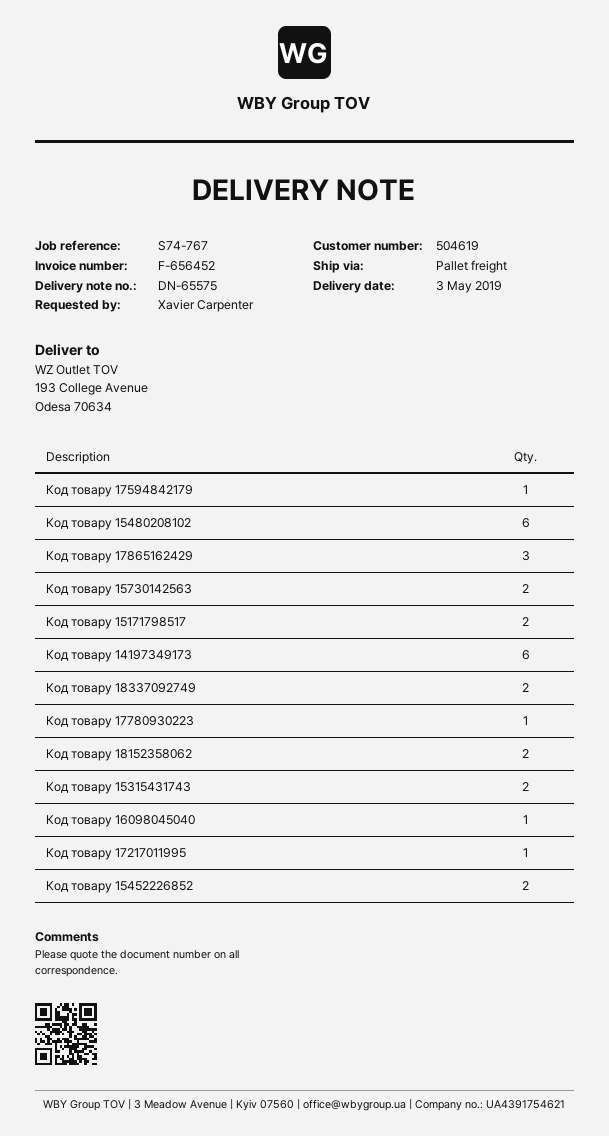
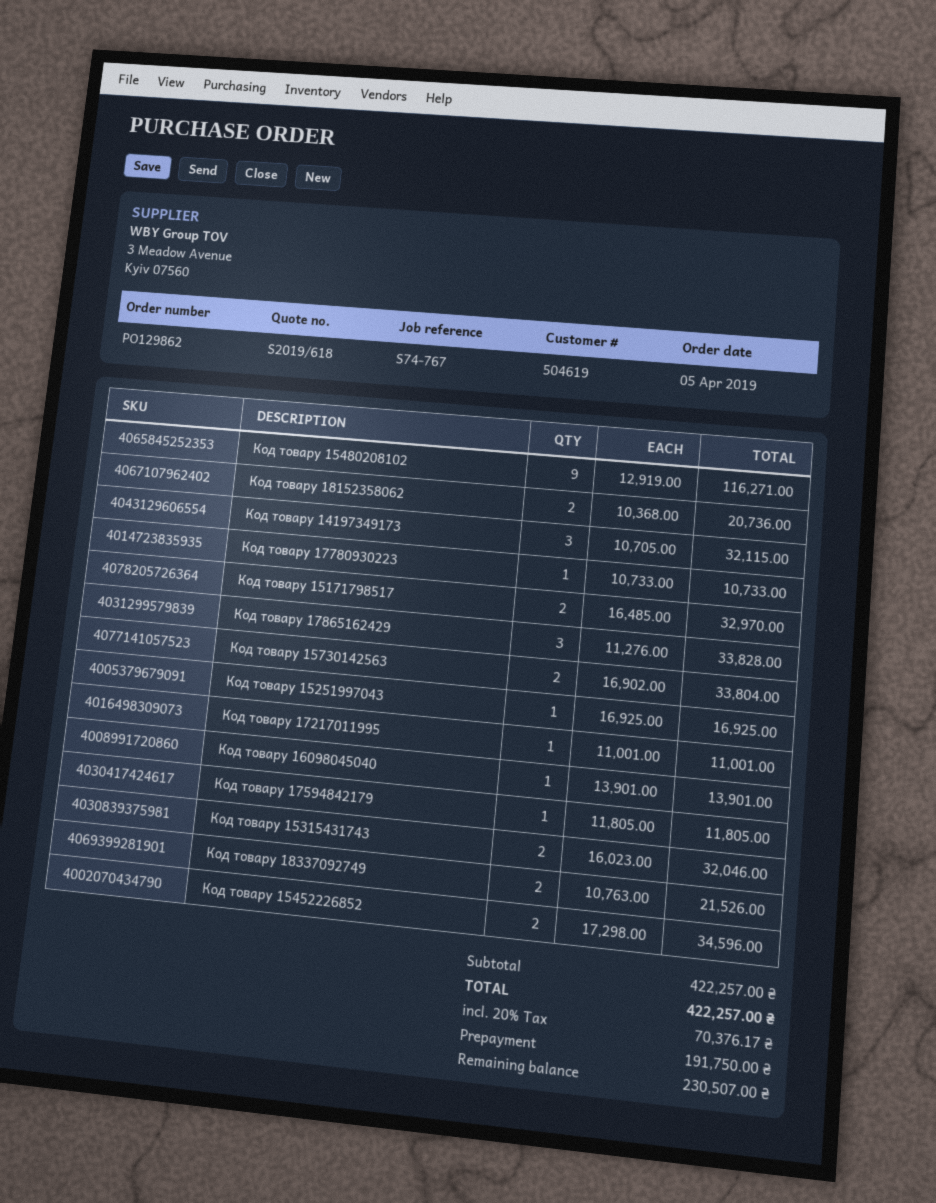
Код товару 15480208102: 6 -> 9
Код товару 14197349173: 6 -> 3
Код товару 15251997043: none -> 1

